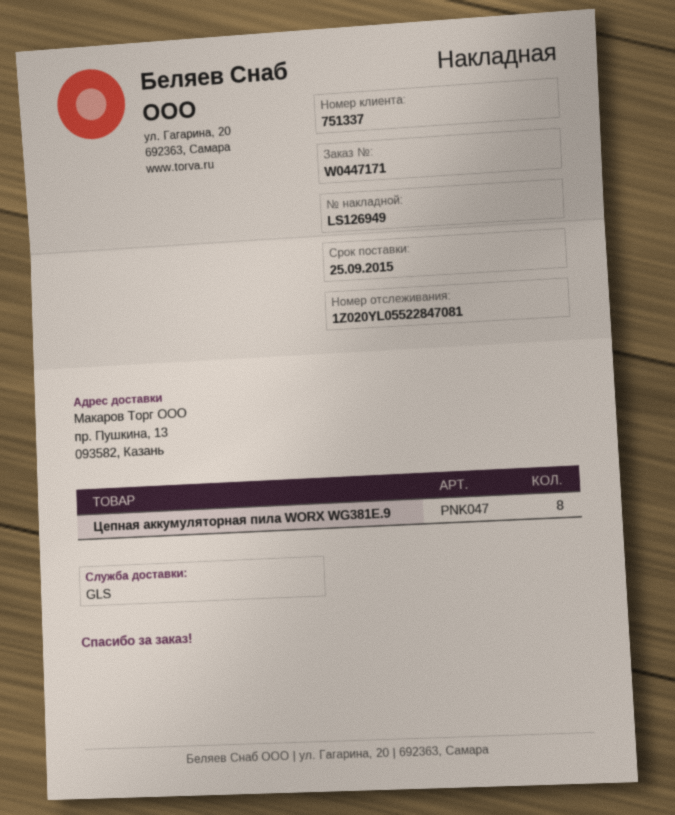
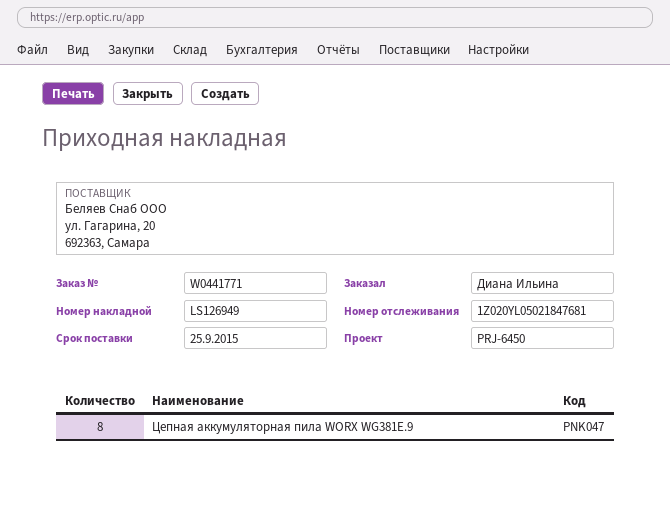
order number: W0447171 -> W0441771
tracking number: 1Z020YL05522847081 -> 1Z020YL05021847681

